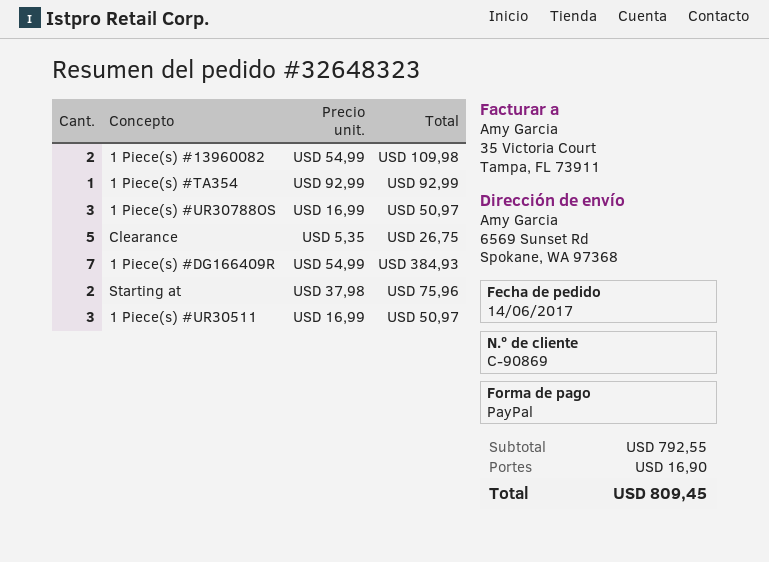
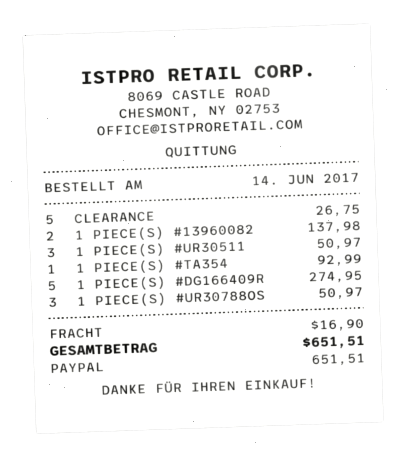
1 Piece(s) #13960082: 2 for 109.98 -> 2 for 137.98
1 Piece(s) #DG166409R: 7 for 384.93 -> 5 for 274.95
Starting at: 2 for 75.96 -> none
total: 809.45 -> 651.51

